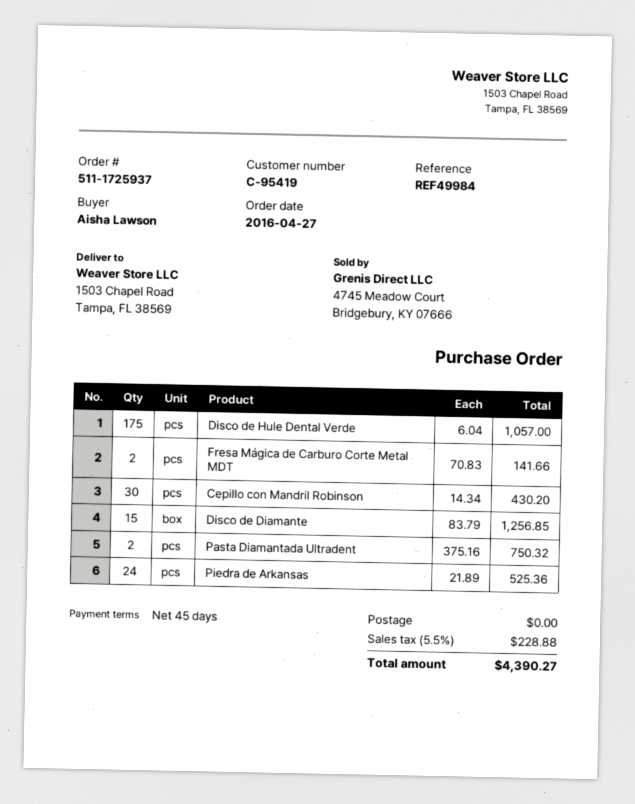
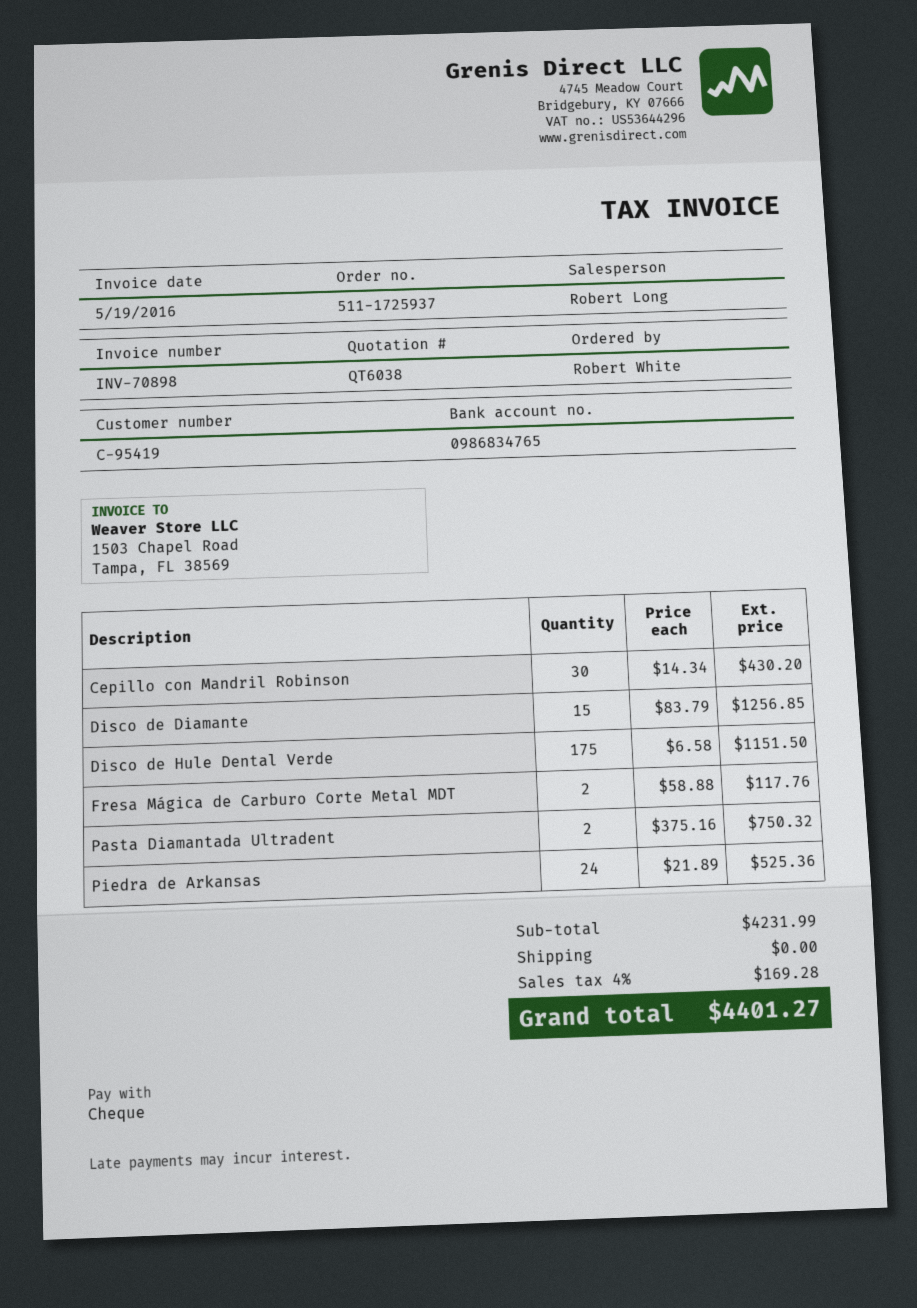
ordered by: Aisha Lawson -> Robert White
Disco de Hule Dental Verde: 175 x 6.04 = 1057.00 -> 175 x 6.58 = 1151.50
Fresa Mágica de Carburo Corte Metal MDT: 2 x 70.83 = 141.66 -> 2 x 58.88 = 117.76
tax: 5.5% = 228.88 -> 4% = 169.28
total: 4390.27 -> 4401.27

